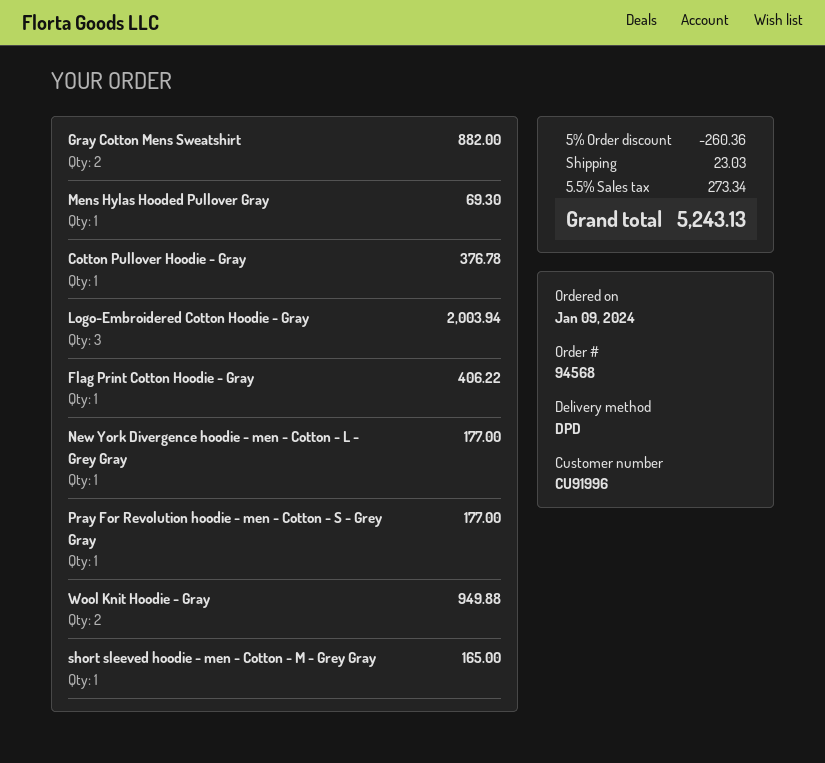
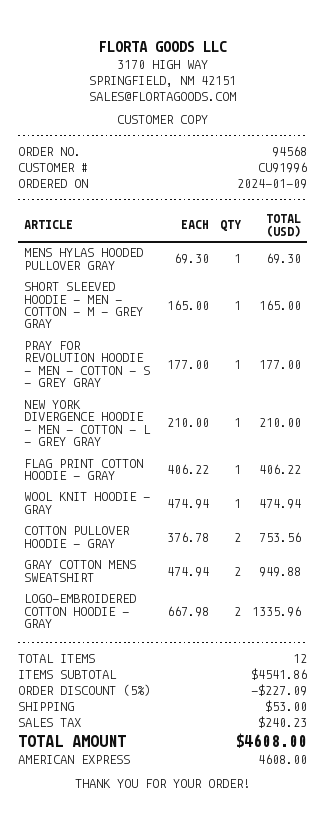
Gray Cotton Mens Sweatshirt: 2 for 882.00 -> 2 for 949.88
Cotton Pullover Hoodie - Gray: 1 for 376.78 -> 2 for 753.56
Logo-Embroidered Cotton Hoodie - Gray: 3 for 2003.94 -> 2 for 1335.96
New York Divergence hoodie - men - Cotton - L - Grey Gray: 1 for 177.00 -> 1 for 210.00
Wool Knit Hoodie - Gray: 2 for 949.88 -> 1 for 474.94
discount: 5% = 260.36 -> 5% = 227.09
shipping: 23.03 -> 53.00
tax: 273.34 -> 240.23
total: 5243.13 -> 4608.00

